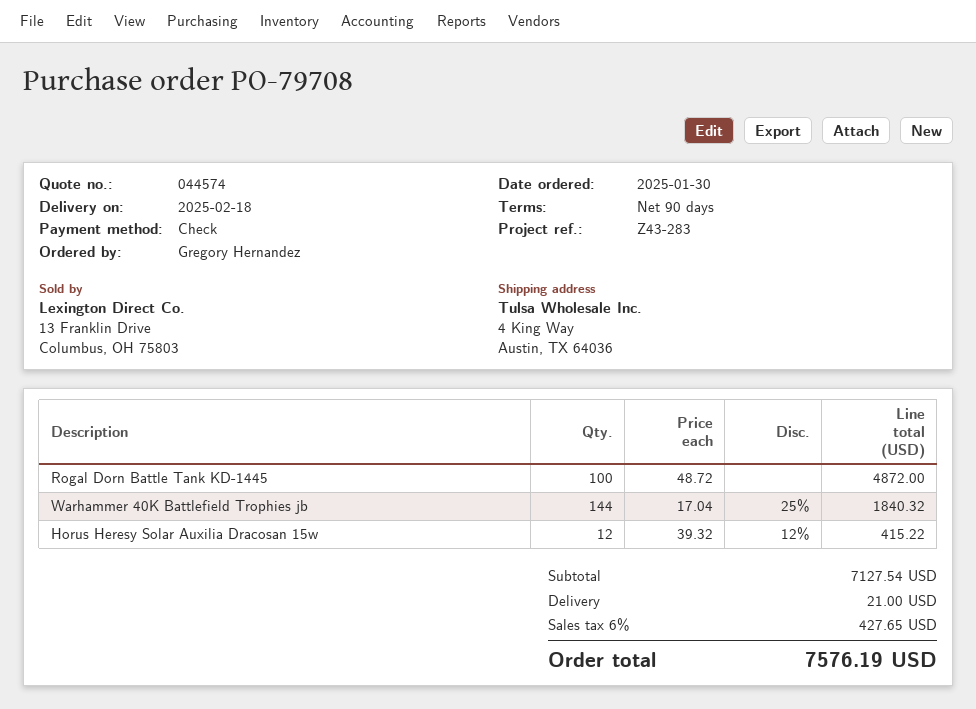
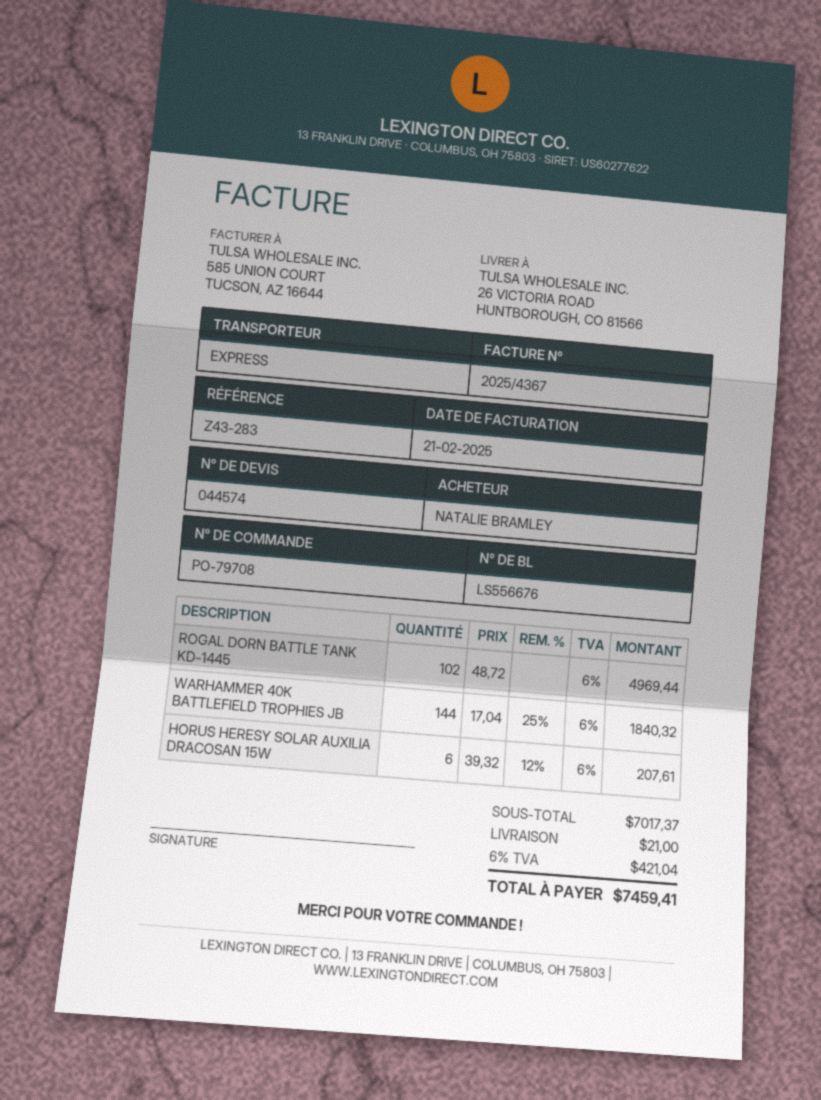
ordered by: Gregory Hernandez -> NATALIE BRAMLEY
ship to: 4 King Way, Austin, TX 64036 -> 26 VICTORIA ROAD, HUNTBOROUGH, CO 81566
Rogal Dorn Battle Tank KD-1445: 100 x 48.72 = 4872.00 -> 102 x 48.72 = 4969.44
Horus Heresy Solar Auxilia Dracosan 15w: 12 x 39.32 - 12% = 415.22 -> 6 x 39.32 - 12% = 207.61
subtotal: 7127.54 -> 7017.37
tax: 6% = 427.65 -> 6% = 421.04
total: 7576.19 -> 7459.41

